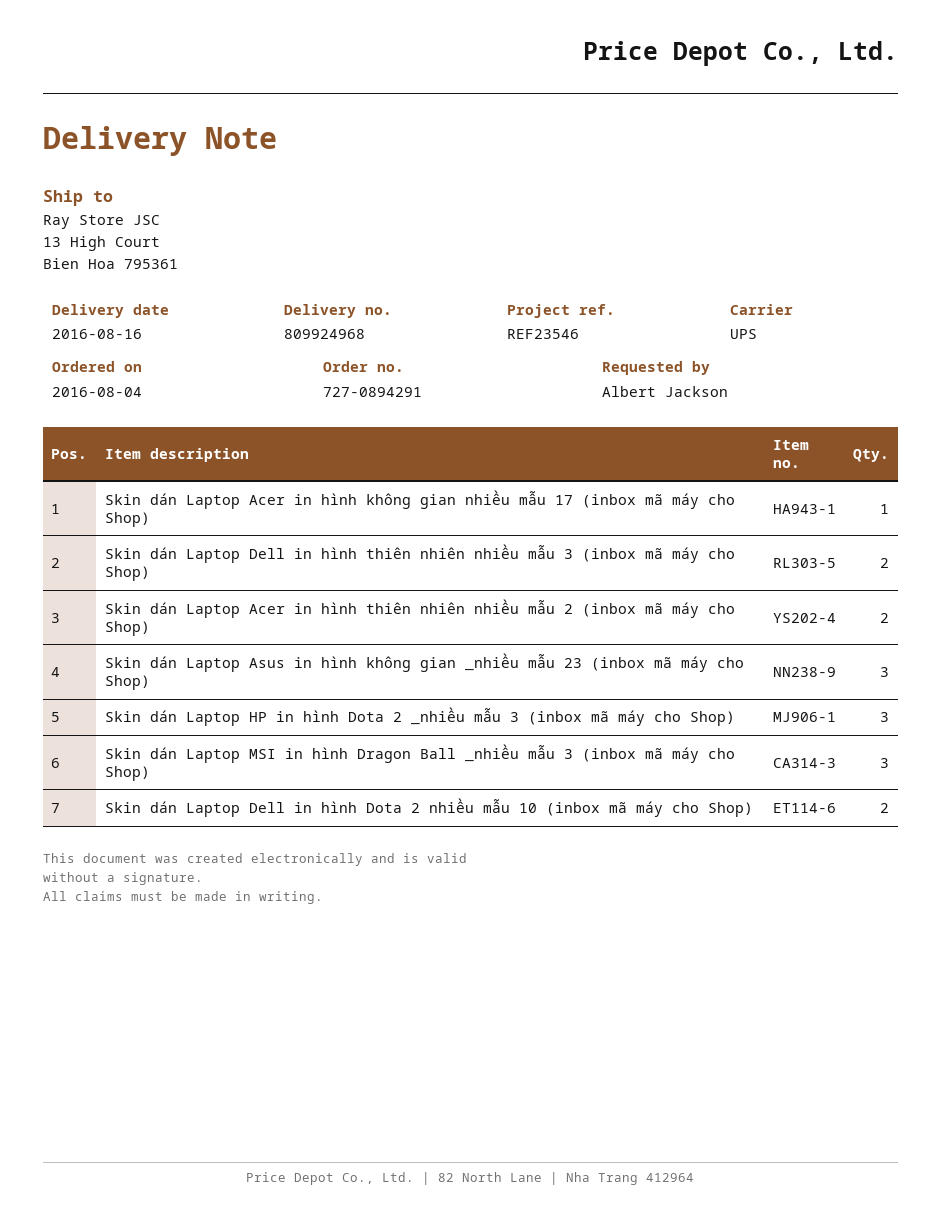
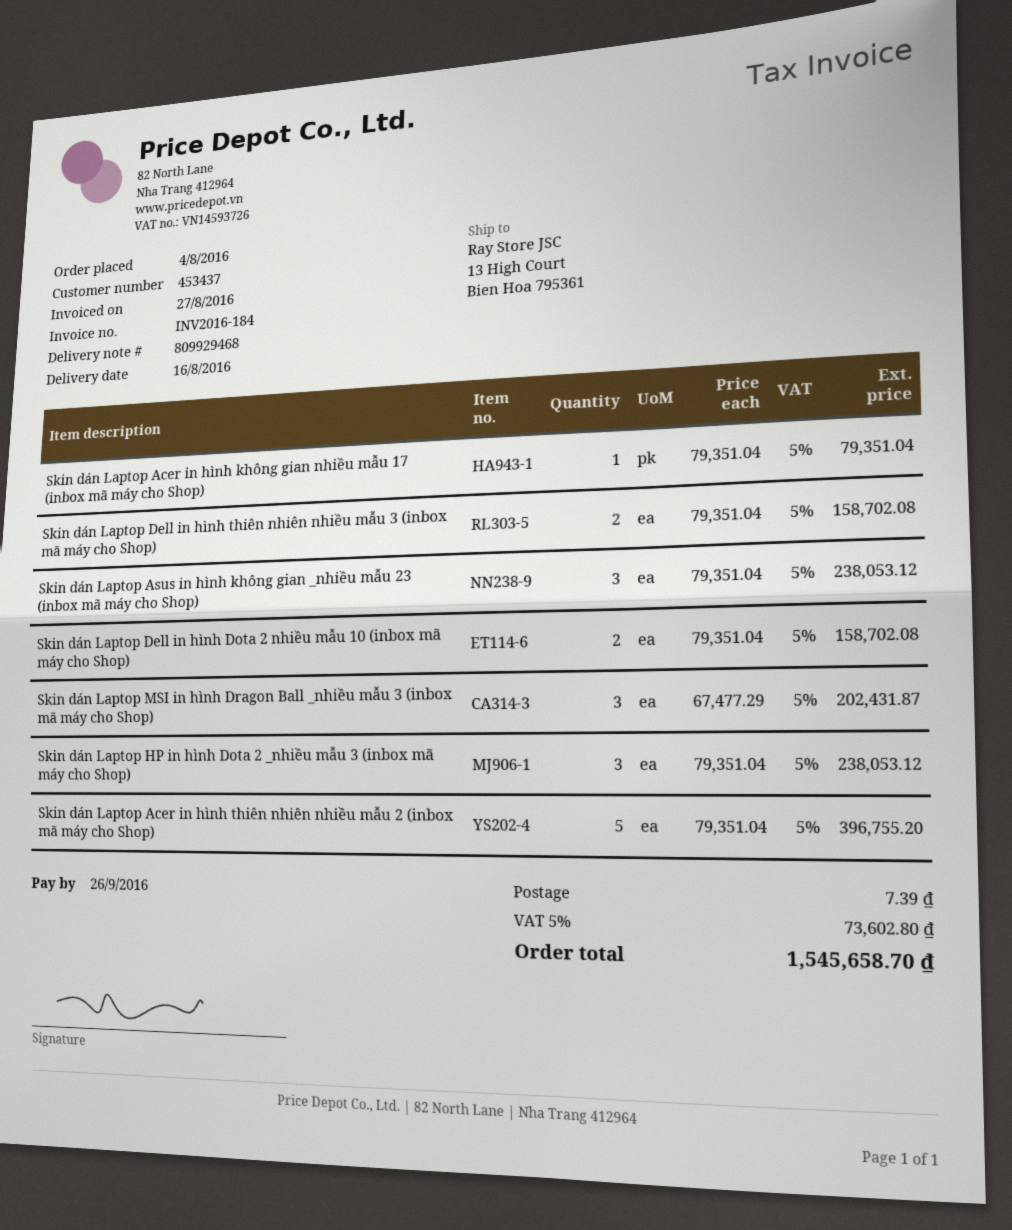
delivery note number: 809924968 -> 809929468
Skin dán Laptop Acer in hình thiên nhiên nhiều mẫu 2 (inbox mã máy cho Shop): 2 -> 5

